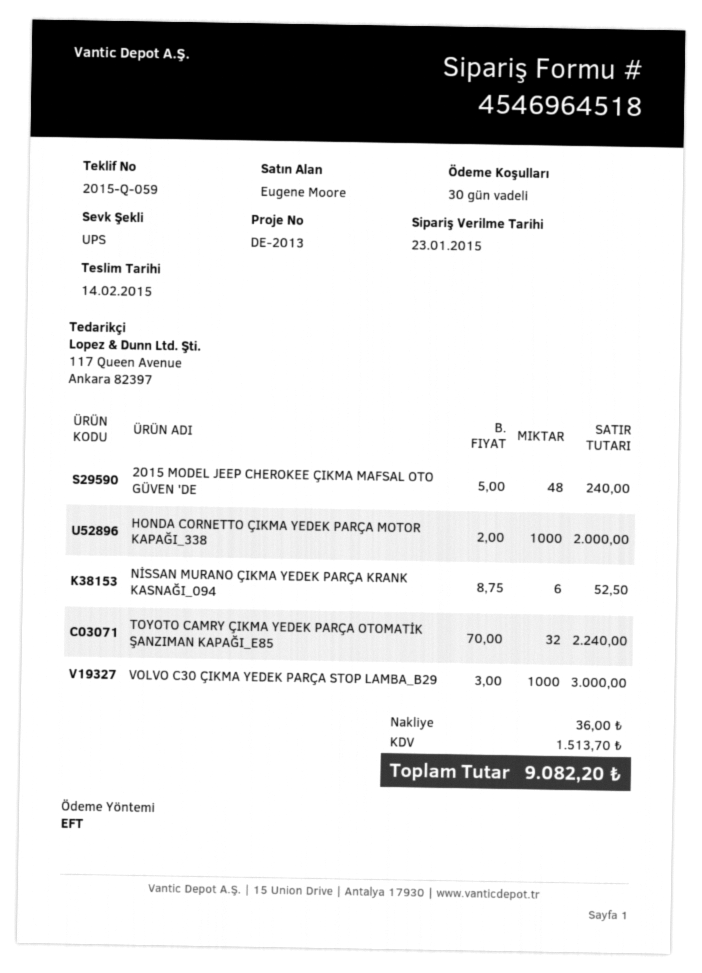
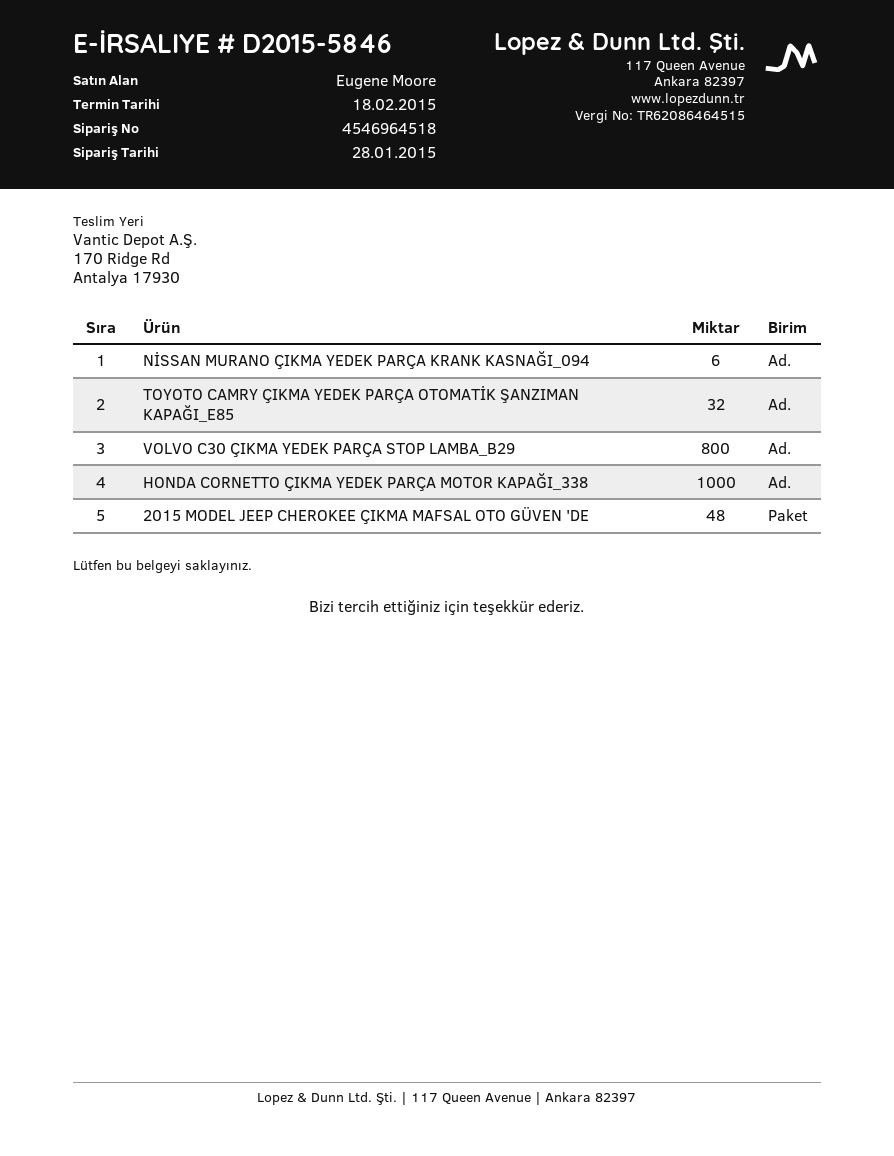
order date: 2015-01-23 -> 2015-01-28
delivery date: 2015-02-14 -> 2015-02-18
VOLVO C30 ÇIKMA YEDEK PARÇA STOP LAMBA_B29: 1000 -> 800

